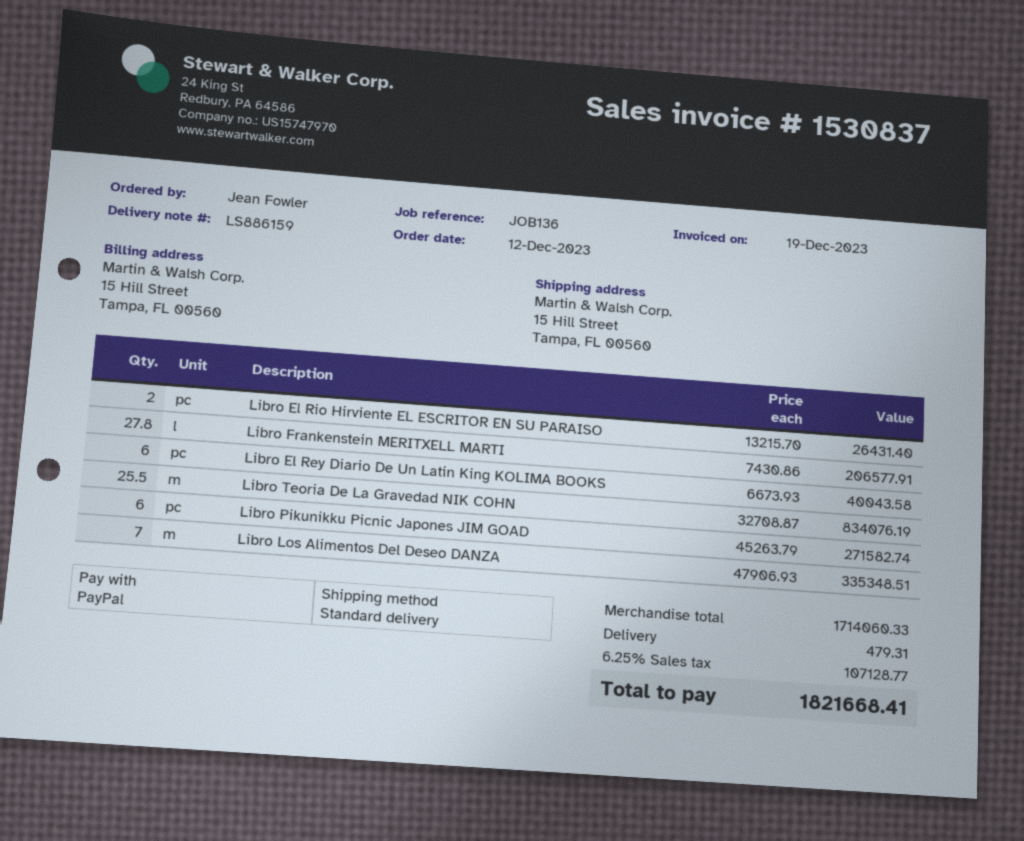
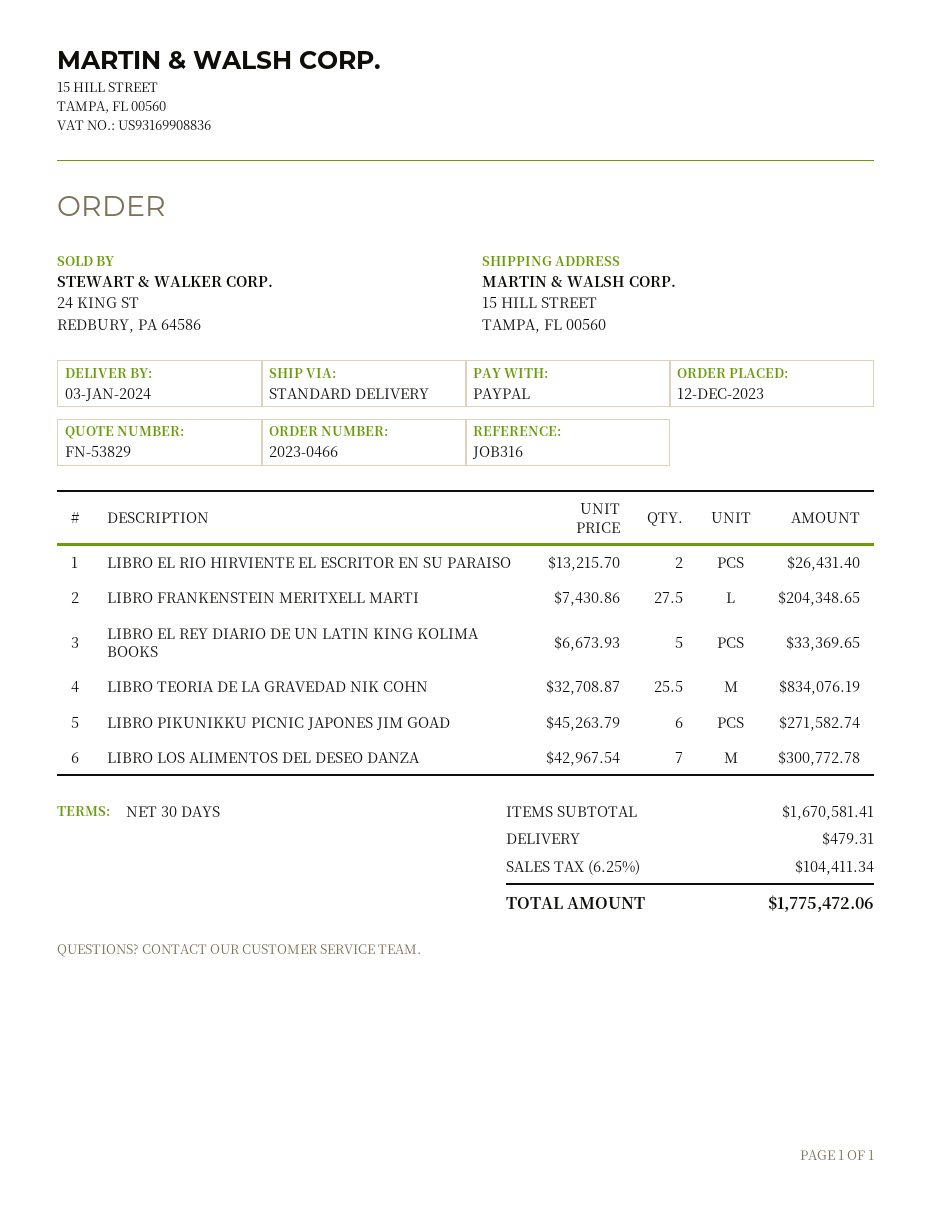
reference: JOB136 -> JOB316
Libro Frankenstein MERITXELL MARTI: 27.8 x 7430.86 = 206577.91 -> 27.5 x 7430.86 = 204348.65
Libro El Rey Diario De Un Latin King KOLIMA BOOKS: 6 x 6673.93 = 40043.58 -> 5 x 6673.93 = 33369.65
Libro Los Alimentos Del Deseo DANZA: 7 x 47906.93 = 335348.51 -> 7 x 42967.54 = 300772.78
subtotal: 1714060.33 -> 1670581.41
tax: 6.25% = 107128.77 -> 6.25% = 104411.34
total: 1821668.41 -> 1775472.06

